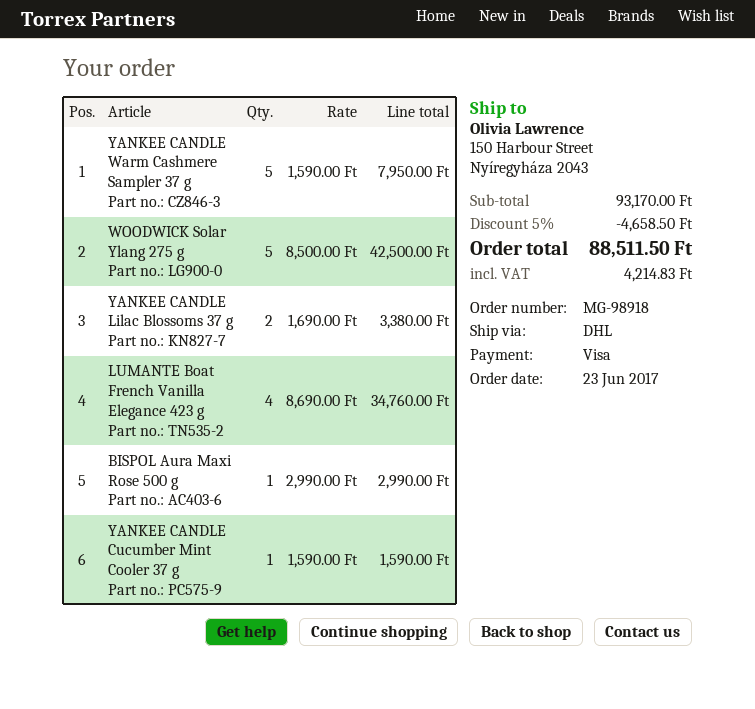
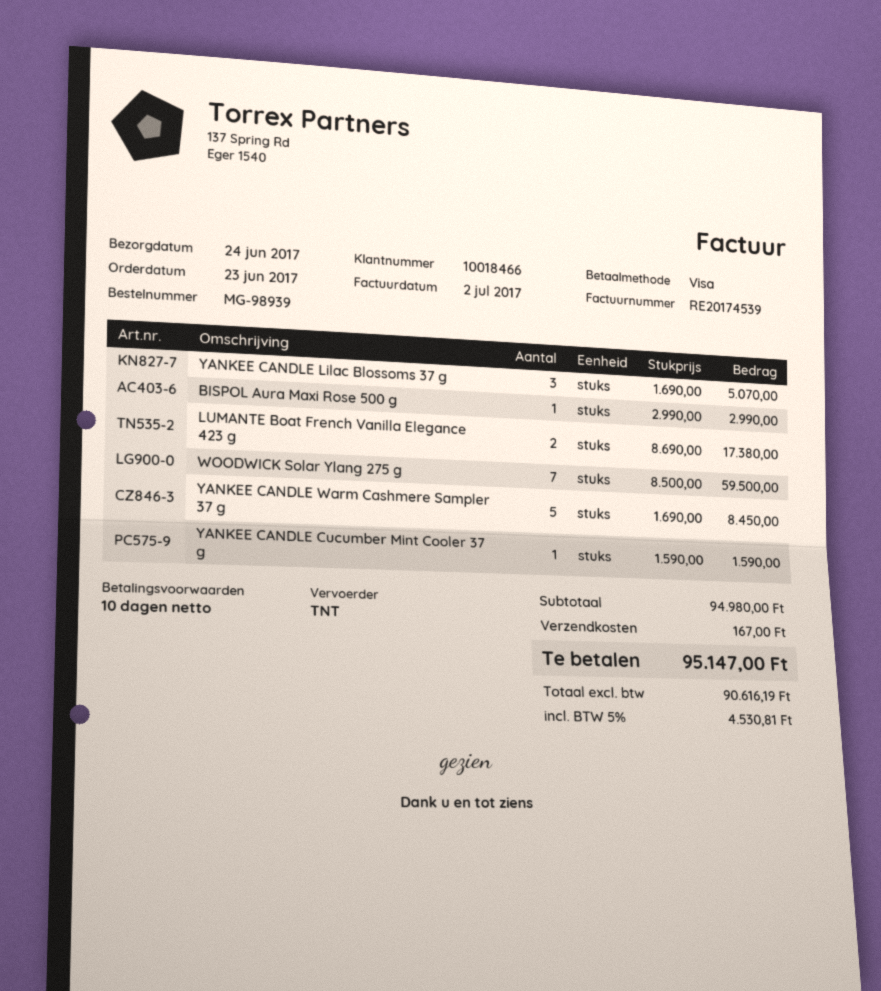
order number: MG-98918 -> MG-98939
shipping method: DHL -> TNT
YANKEE CANDLE Warm Cashmere Sampler 37 g: 5 x 1590.00 = 7950.00 -> 5 x 1690.00 = 8450.00
WOODWICK Solar Ylang 275 g: 5 x 8500.00 = 42500.00 -> 7 x 8500.00 = 59500.00
YANKEE CANDLE Lilac Blossoms 37 g: 2 x 1690.00 = 3380.00 -> 3 x 1690.00 = 5070.00
LUMANTE Boat French Vanilla Elegance 423 g: 4 x 8690.00 = 34760.00 -> 2 x 8690.00 = 17380.00
subtotal: 93170.00 -> 94980.00
discount: 5% = 4658.50 -> none
shipping: none -> 167.00
tax: 4214.83 -> 4530.81
total: 88511.50 -> 95147.00

